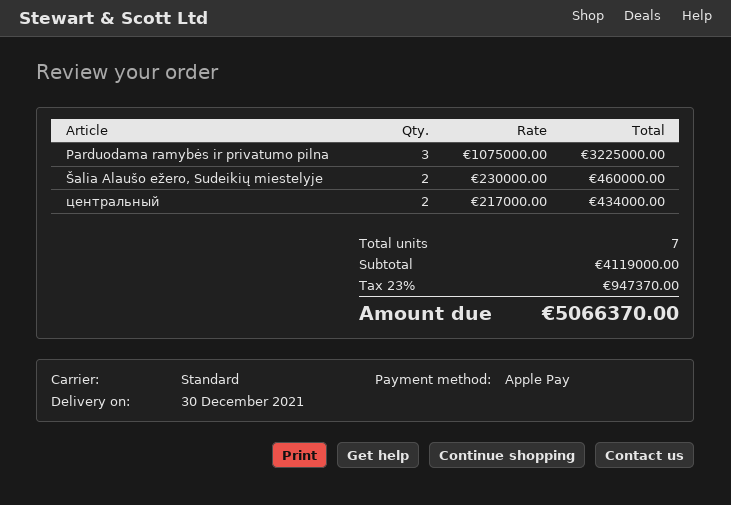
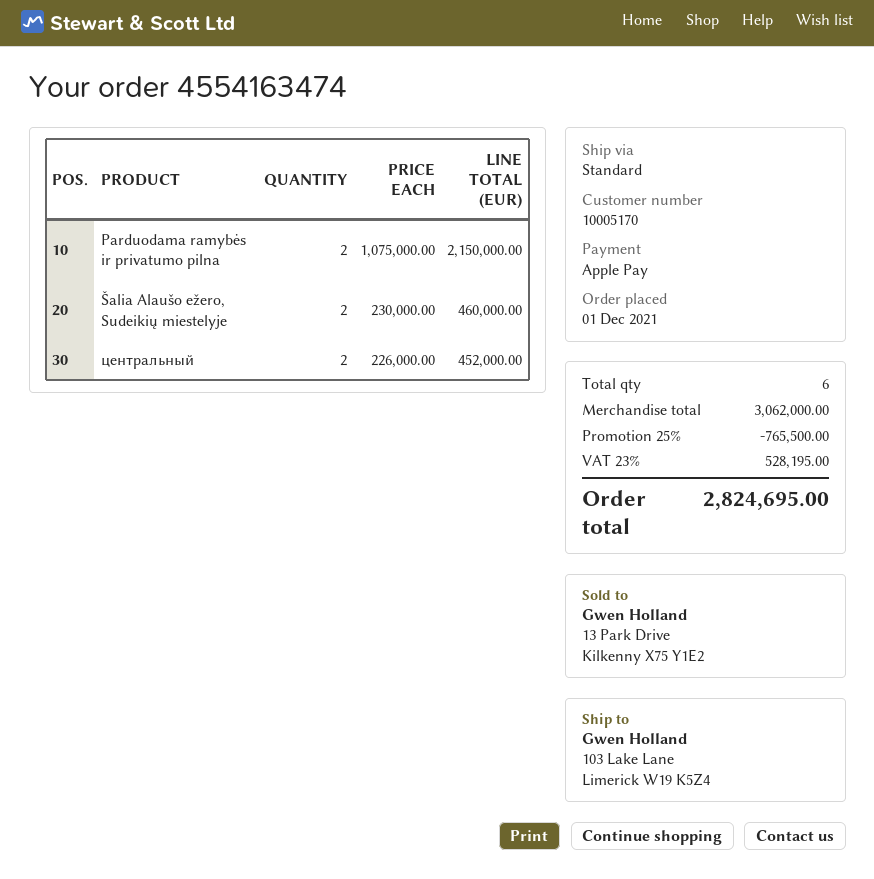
Parduodama ramybės ir privatumo pilna: 3 x 1075000.00 = 3225000.00 -> 2 x 1075000.00 = 2150000.00
центральный: 2 x 217000.00 = 434000.00 -> 2 x 226000.00 = 452000.00
total quantity: 7 -> 6
subtotal: 4119000.00 -> 3062000.00
discount: none -> 25% = 765500.00
tax: 23% = 947370.00 -> 23% = 528195.00
total: 5066370.00 -> 2824695.00

